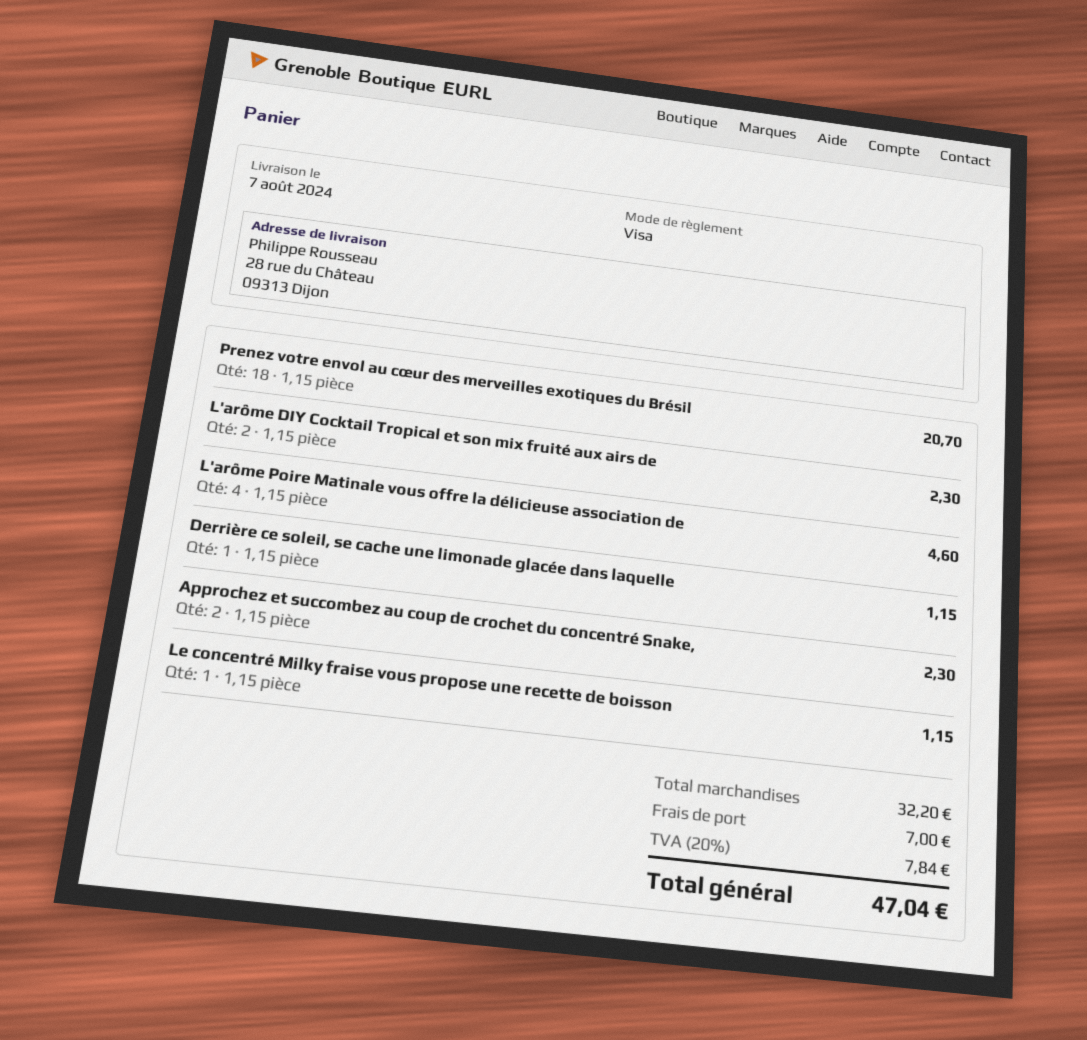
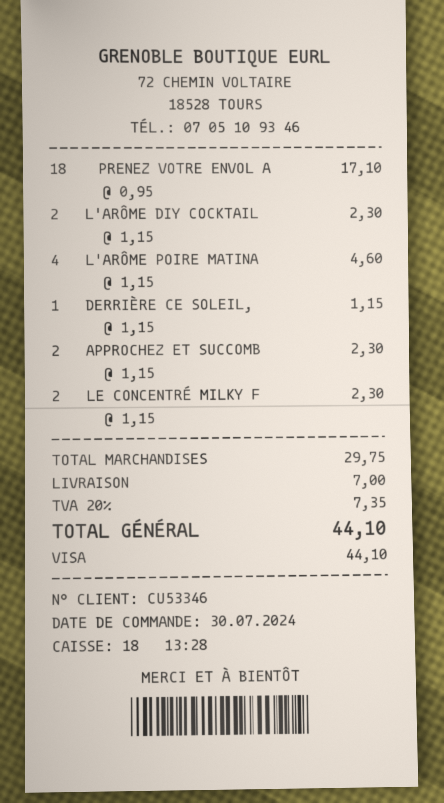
Prenez votre envol au cœur des merveilles exotiques du Brésil: 18 x 1.15 = 20.70 -> 18 x 0.95 = 17.10
Le concentré Milky fraise vous propose une recette de boisson: 1 x 1.15 = 1.15 -> 2 x 1.15 = 2.30
subtotal: 32.20 -> 29.75
tax: 20% = 7.84 -> 20% = 7.35
total: 47.04 -> 44.10

